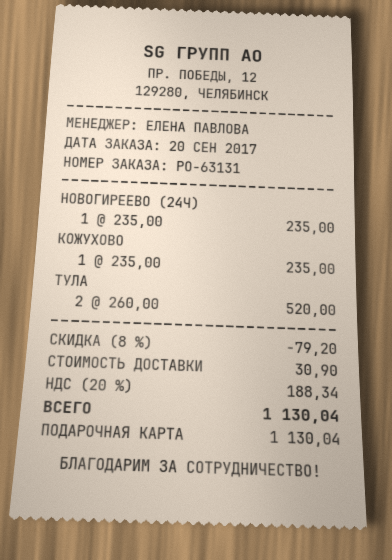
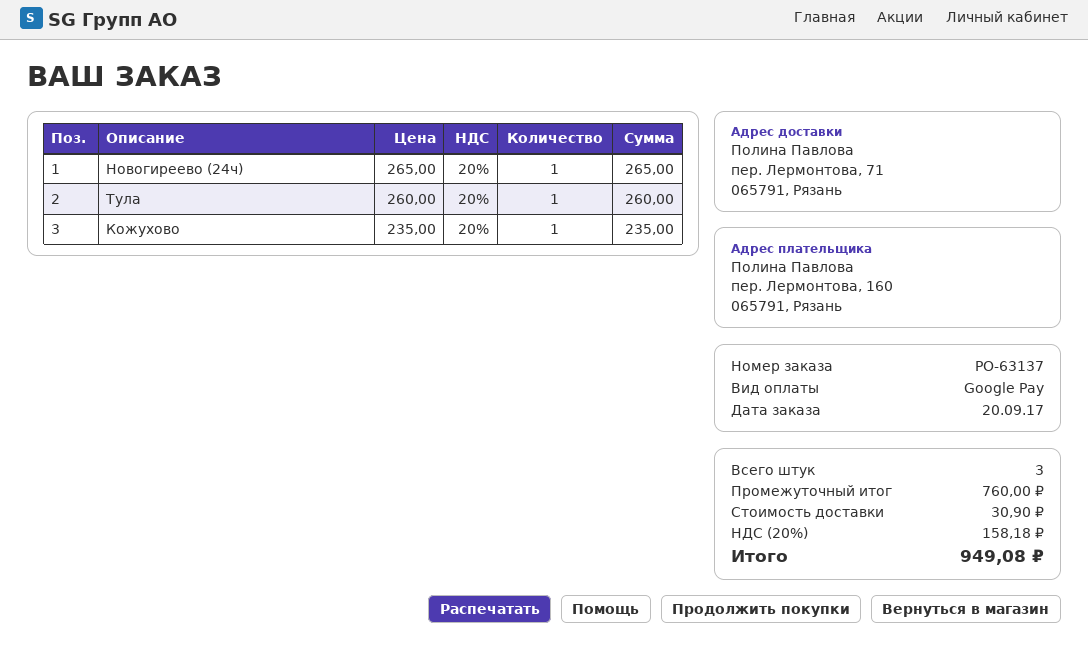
order number: PO-63131 -> PO-63137
payment method: gift card -> Google Pay
НОВОГИРЕЕВО (24Ч): 1 x 235.00 = 235.00 -> 1 x 265.00 = 265.00
ТУЛА: 2 x 260.00 = 520.00 -> 1 x 260.00 = 260.00
discount: 8% = 79.20 -> none
tax: 20% = 188.34 -> 20% = 158.18
total: 1130.04 -> 949.08

